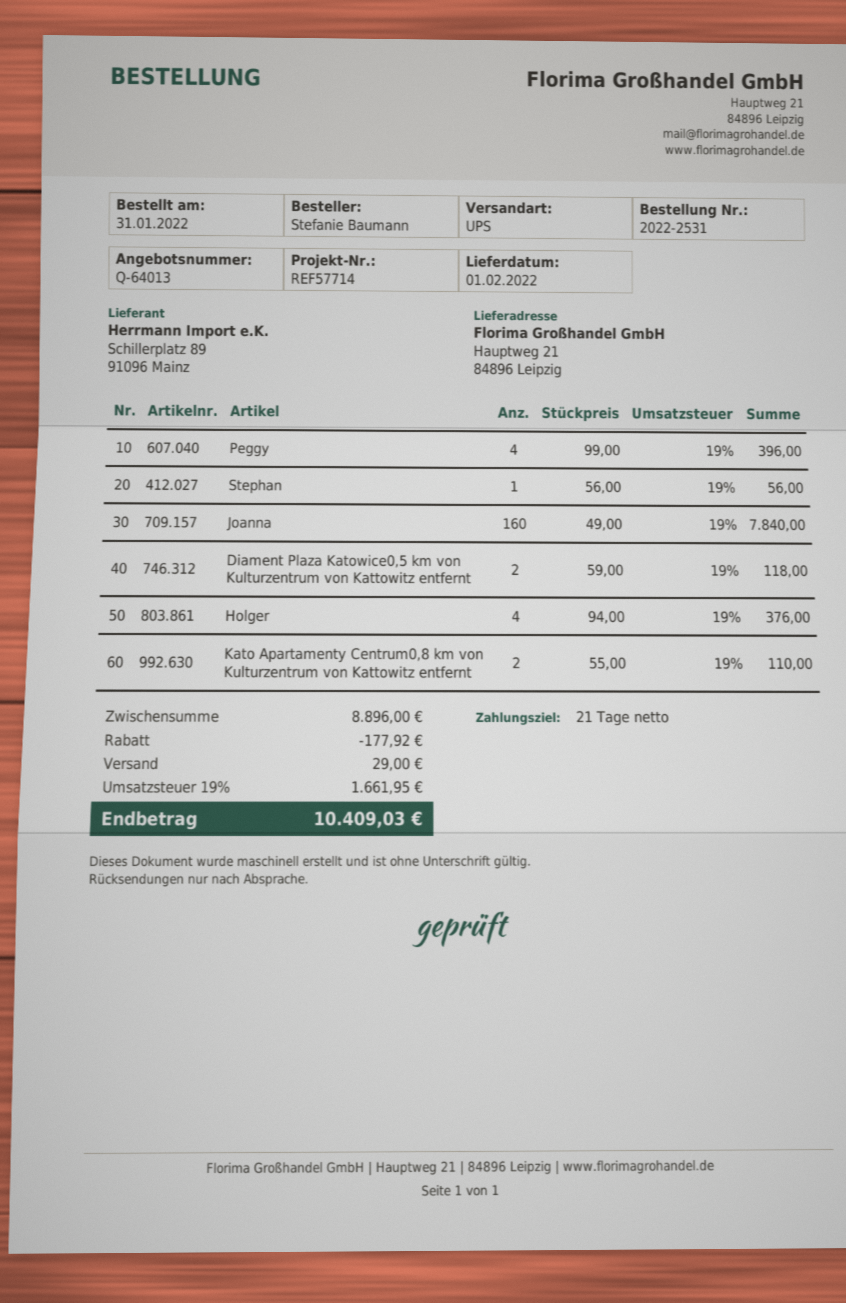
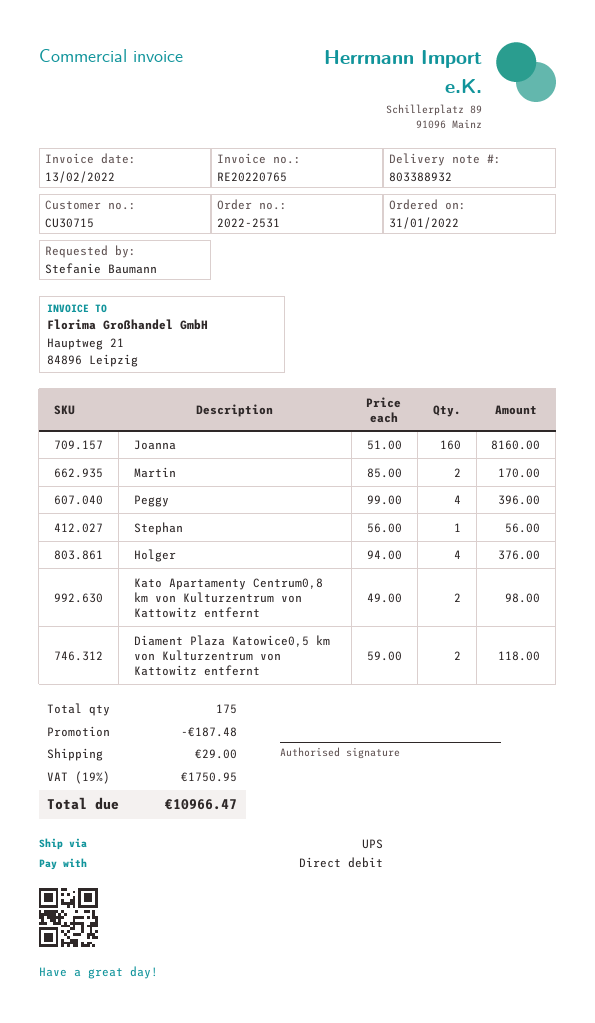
Joanna: 160 x 49.00 = 7840.00 -> 160 x 51.00 = 8160.00
Kato Apartamenty Centrum0,8 km von Kulturzentrum von Kattowitz entfernt: 2 x 55.00 = 110.00 -> 2 x 49.00 = 98.00
Martin: none -> 2 x 85.00 = 170.00
discount: 177.92 -> 187.48
tax: 19% = 1661.95 -> 19% = 1750.95
total: 10409.03 -> 10966.47

